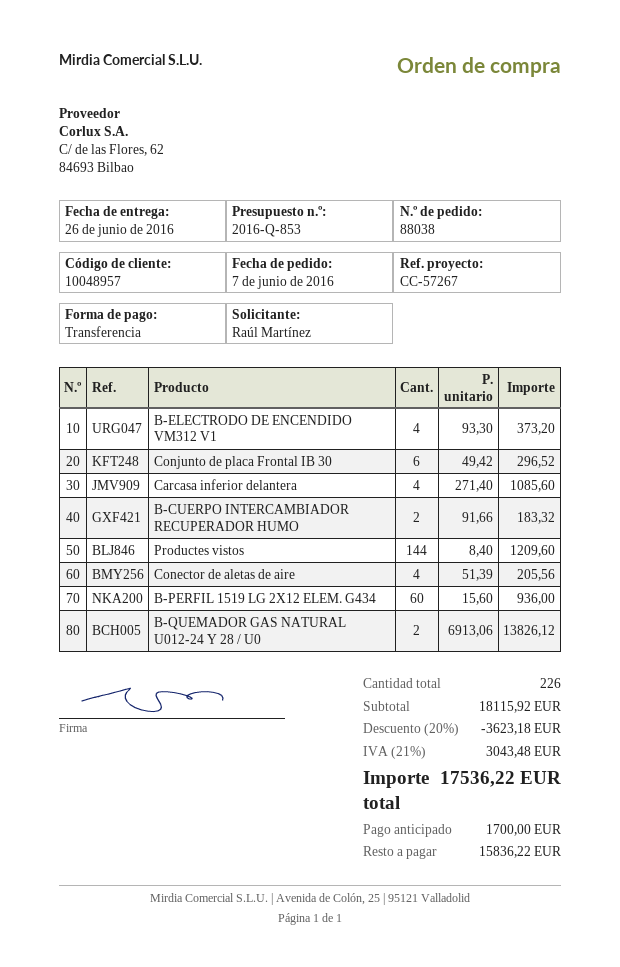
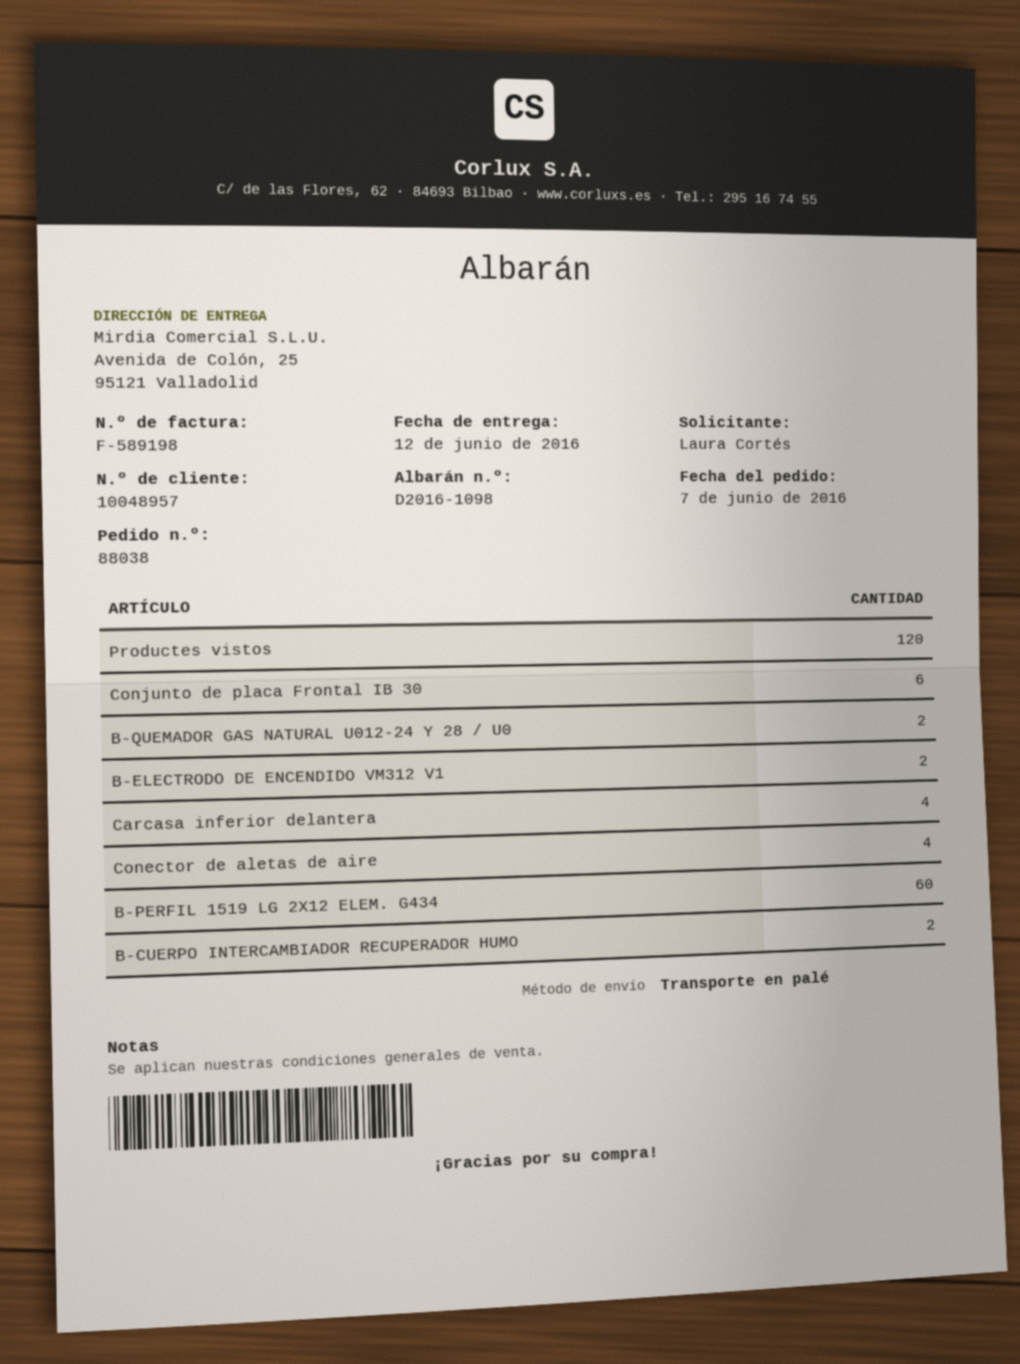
delivery date: 2016-06-26 -> 2016-06-12
ordered by: Raúl Martínez -> Laura Cortés
B-ELECTRODO DE ENCENDIDO VM312 V1: 4 -> 2
Productes vistos: 144 -> 120

